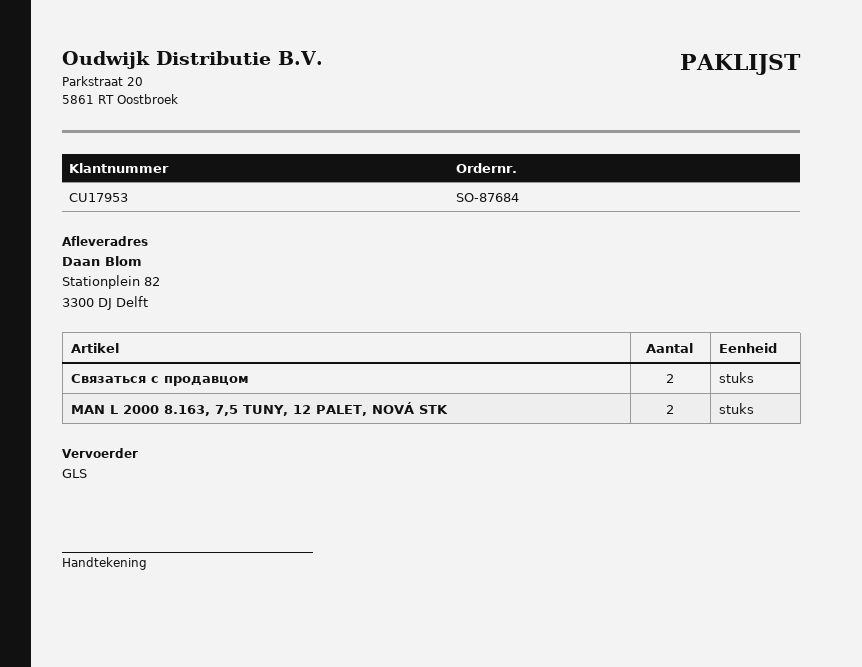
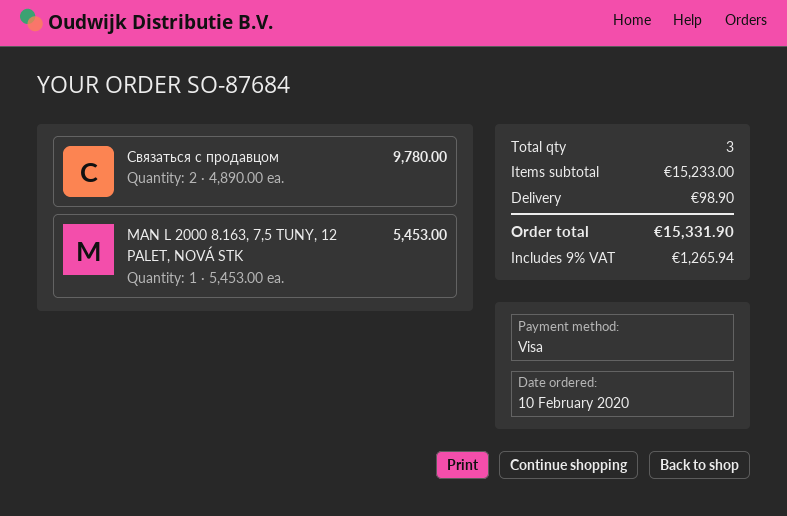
MAN L 2000 8.163, 7,5 TUNY, 12 PALET, NOVÁ STK: 2 -> 1

